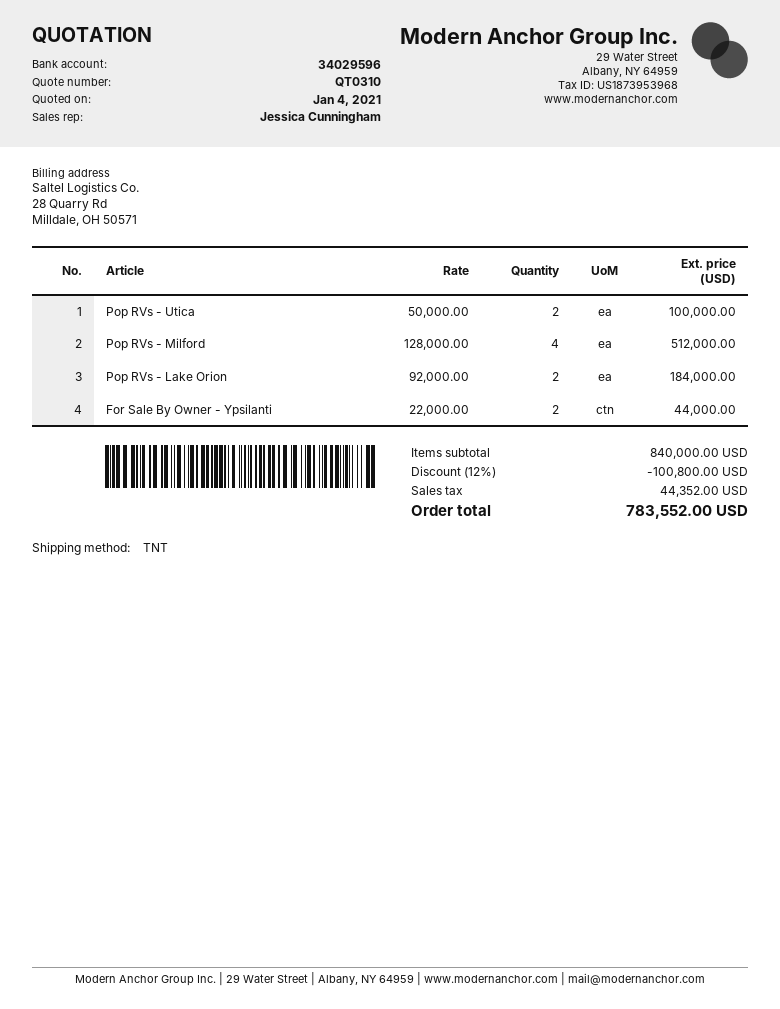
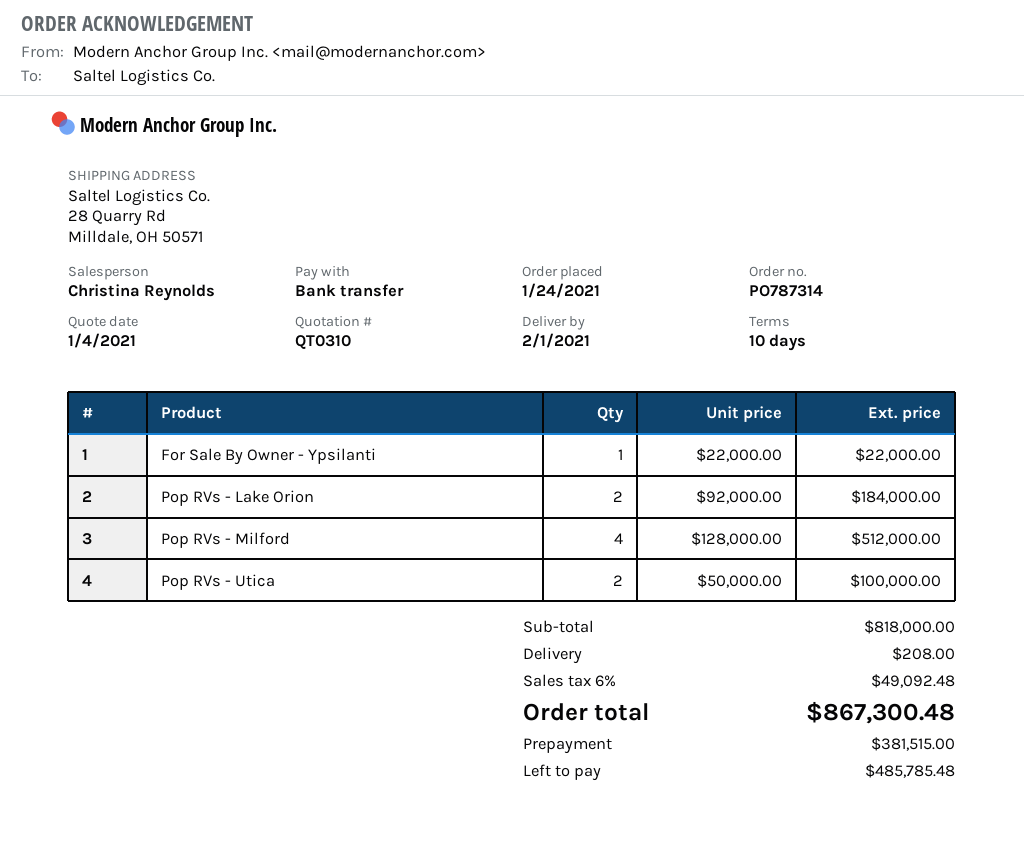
sales rep: Jessica Cunningham -> Christina Reynolds
For Sale By Owner - Ypsilanti: 2 x 22000.00 = 44000.00 -> 1 x 22000.00 = 22000.00
subtotal: 840000.00 -> 818000.00
discount: 12% = 100800.00 -> none
shipping: none -> 208.00
tax: 44352.00 -> 49092.48
total: 783552.00 -> 867300.48

